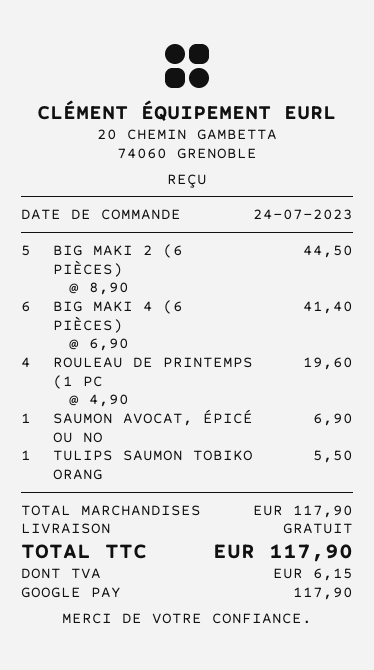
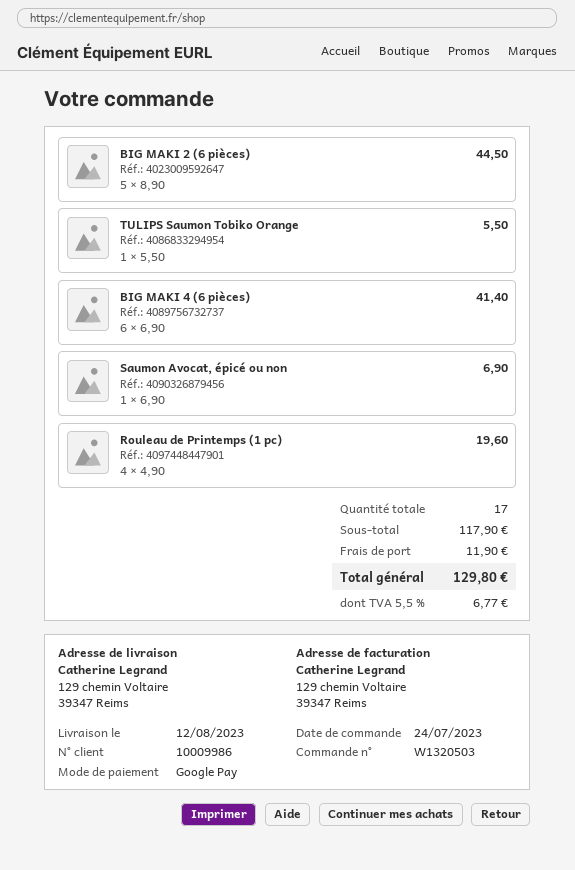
shipping: 0.00 -> 11.90
tax: 6.15 -> 6.77
total: 117.90 -> 129.80

